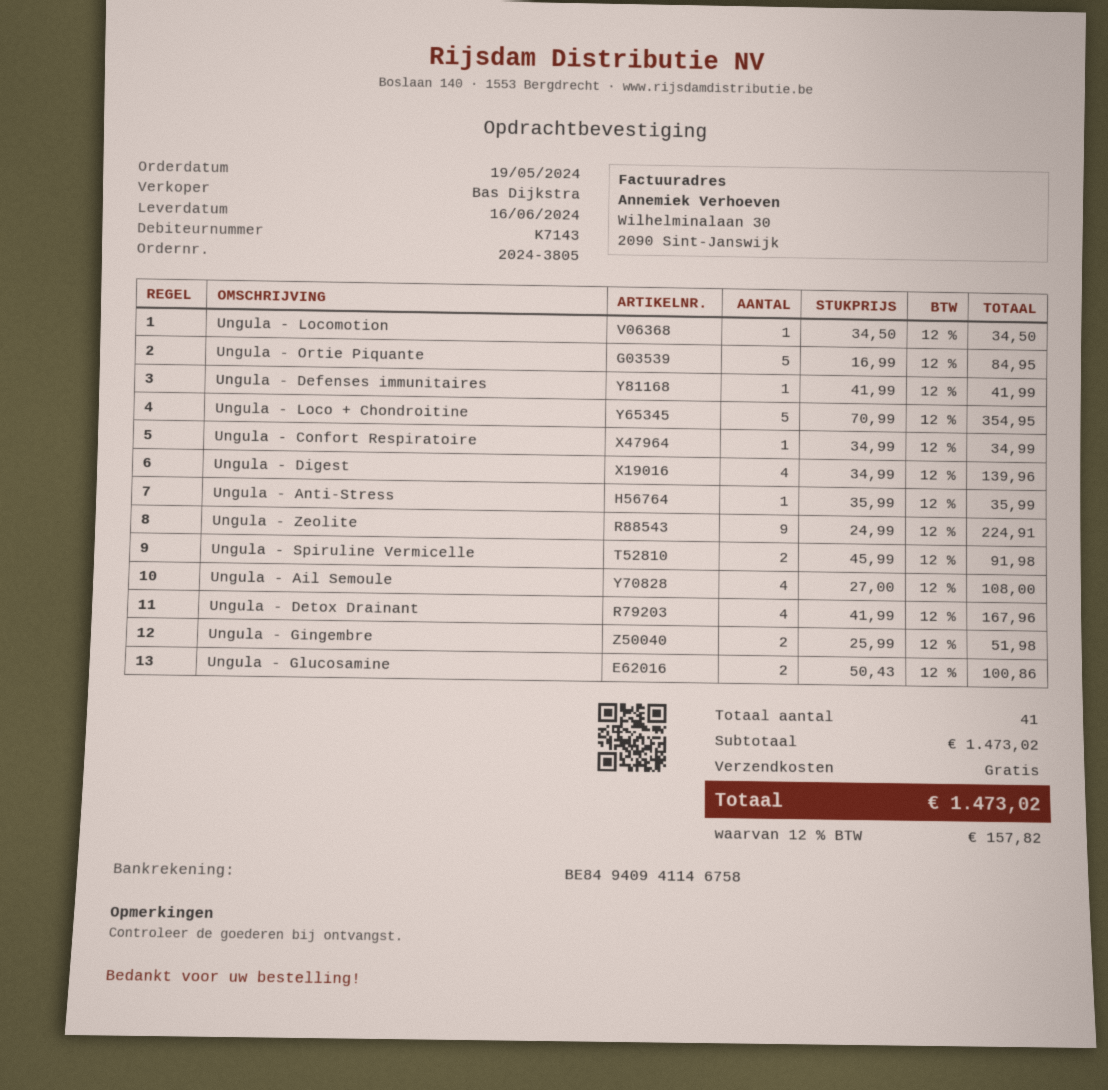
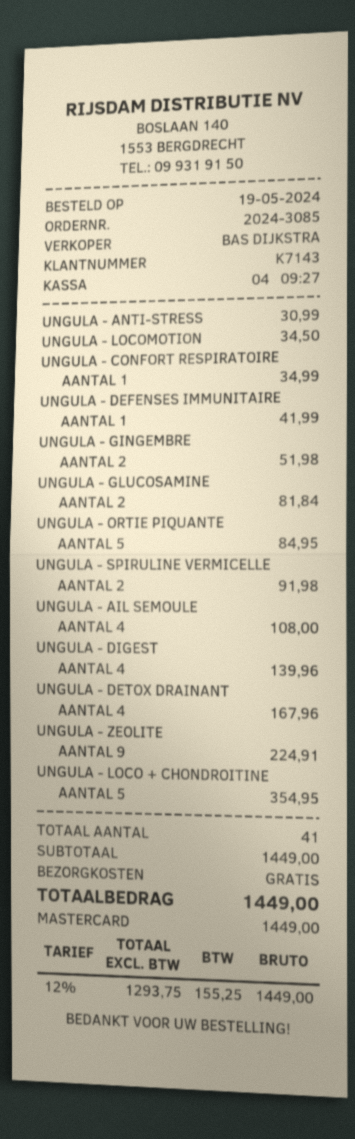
order number: 2024-3805 -> 2024-3085
Ungula - Anti-Stress: 1 for 35.99 -> 1 for 30.99
Ungula - Glucosamine: 2 for 100.86 -> 2 for 81.84
subtotal: 1473.02 -> 1449.00
tax: 12% = 157.82 -> 12% = 155.25
total: 1473.02 -> 1449.00

